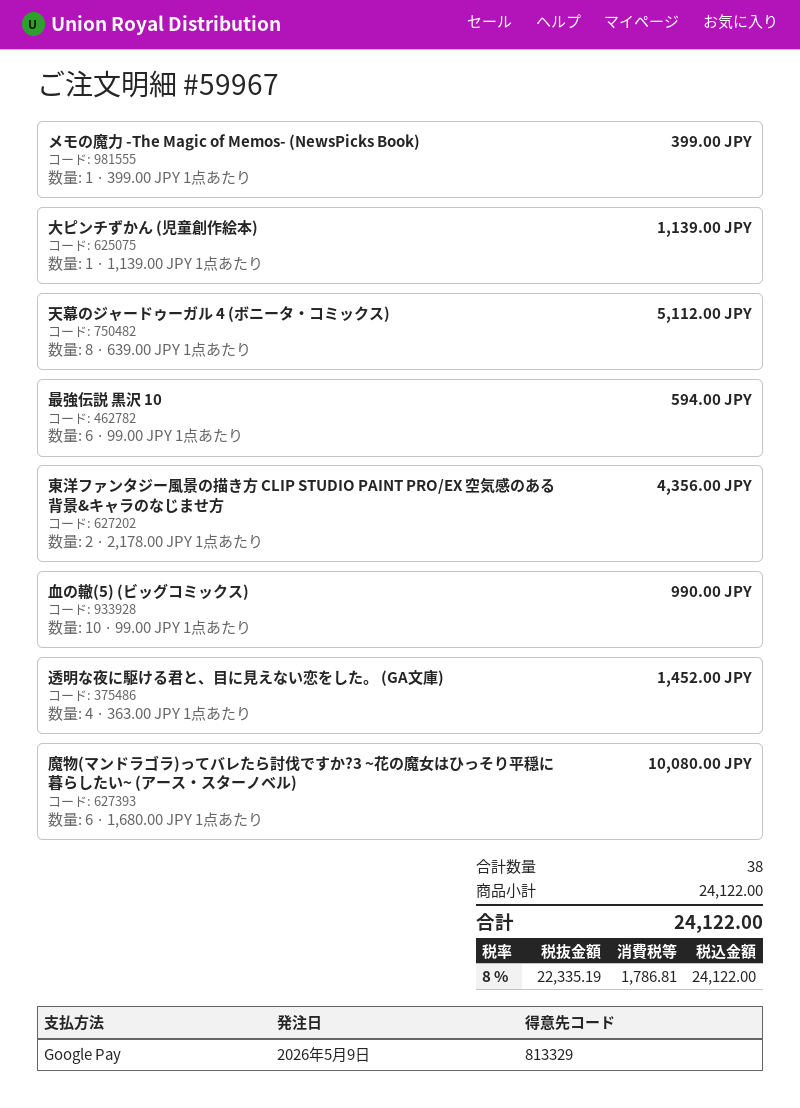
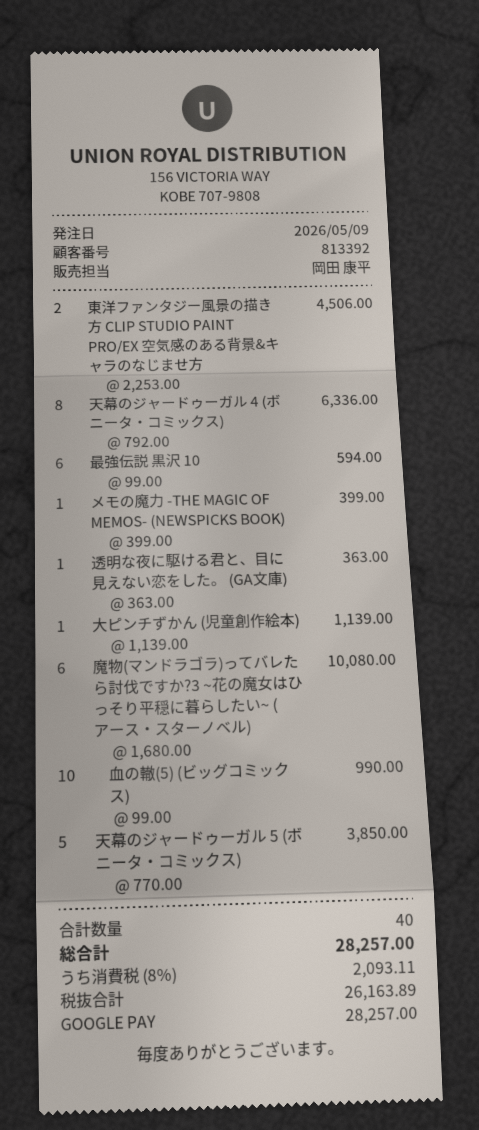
customer number: 813329 -> 813392
天幕のジャードゥーガル 4 (ボニータ・コミックス): 8 x 639.00 = 5112.00 -> 8 x 792.00 = 6336.00
東洋ファンタジー風景の描き方 CLIP STUDIO PAINT PRO/EX 空気感のある背景&キャラのなじませ方: 2 x 2178.00 = 4356.00 -> 2 x 2253.00 = 4506.00
透明な夜に駆ける君と、目に見えない恋をした。 (GA文庫): 4 x 363.00 = 1452.00 -> 1 x 363.00 = 363.00
天幕のジャードゥーガル 5 (ボニータ・コミックス): none -> 5 x 770.00 = 3850.00
total quantity: 38 -> 40
net: 22335.19 -> 26163.89
tax: 8% = 1786.81 -> 8% = 2093.11
total: 24122.00 -> 28257.00

